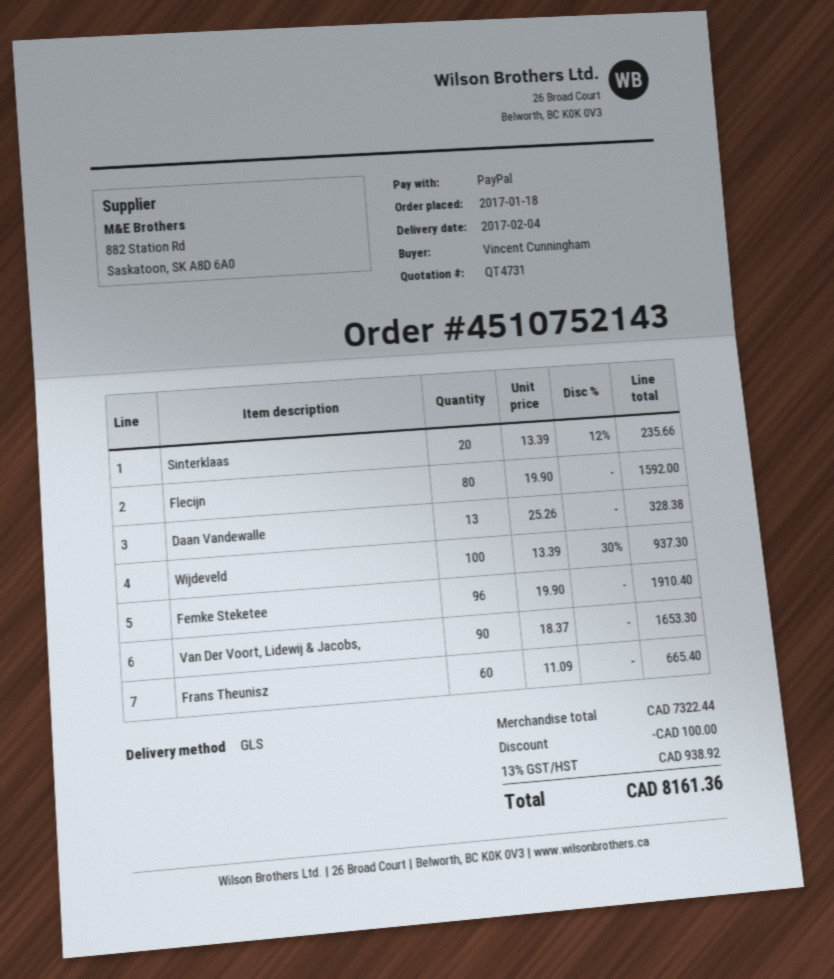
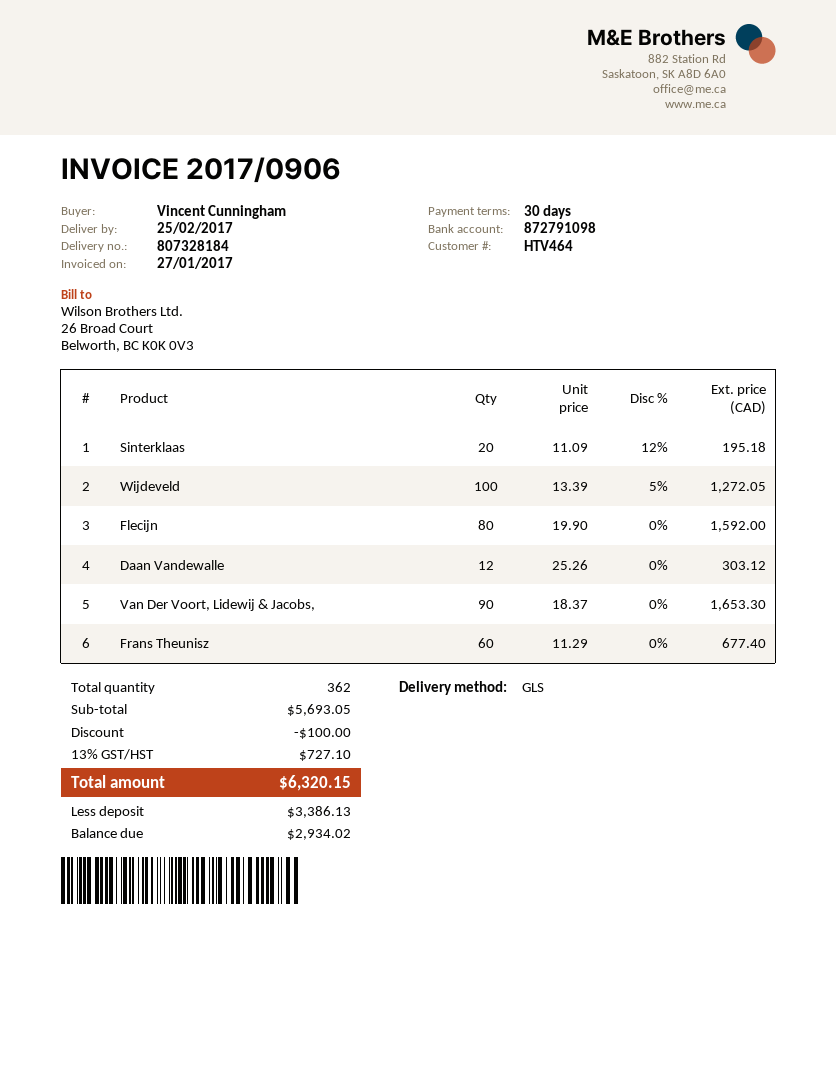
delivery date: 2017-02-04 -> 2017-02-25
Sinterklaas: 20 x 13.39 - 12% = 235.66 -> 20 x 11.09 - 12% = 195.18
Daan Vandewalle: 13 x 25.26 = 328.38 -> 12 x 25.26 = 303.12
Wijdeveld: 100 x 13.39 - 30% = 937.30 -> 100 x 13.39 - 5% = 1272.05
Femke Steketee: 96 x 19.90 = 1910.40 -> none
Frans Theunisz: 60 x 11.09 = 665.40 -> 60 x 11.29 = 677.40
subtotal: 7322.44 -> 5693.05
tax: 13% = 938.92 -> 13% = 727.10
total: 8161.36 -> 6320.15

